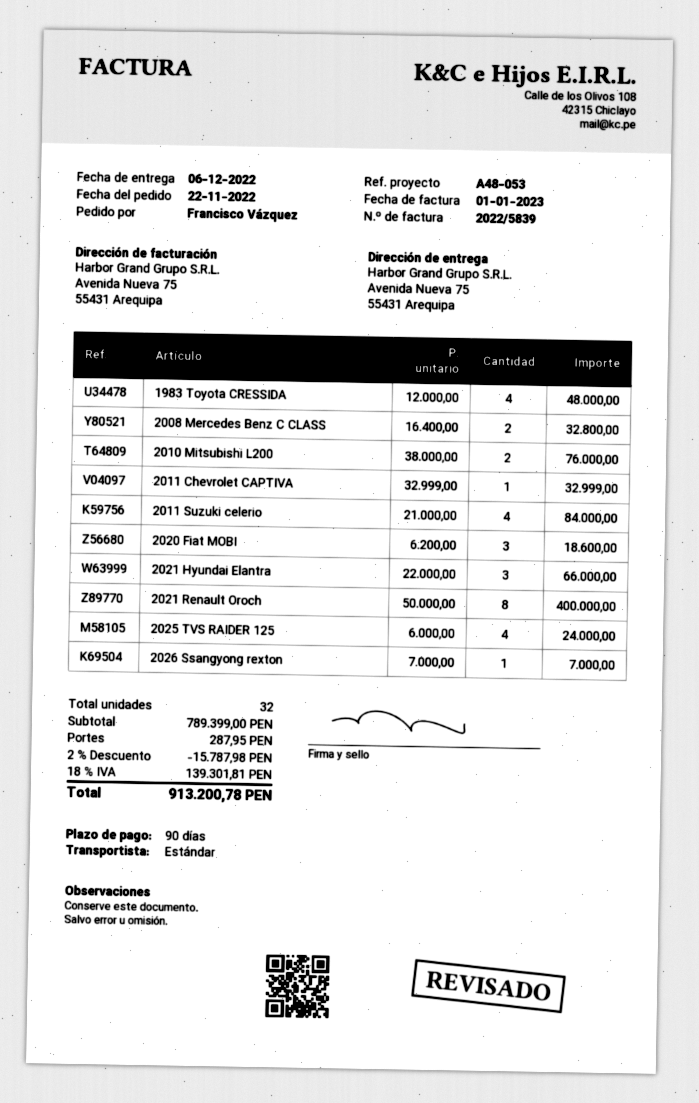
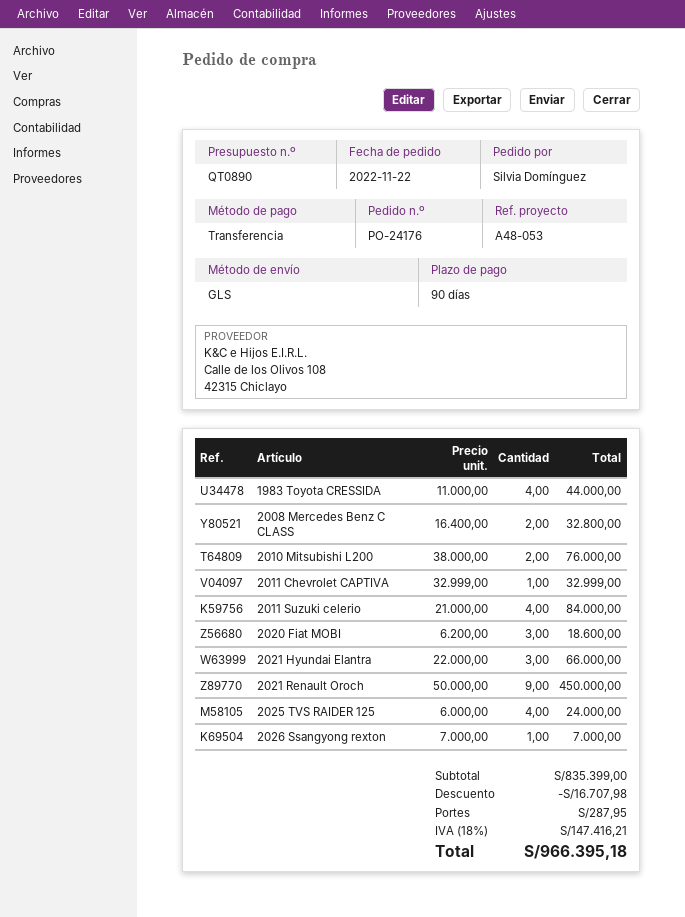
ordered by: Francisco Vázquez -> Silvia Domínguez
shipping method: standard -> GLS
1983 Toyota CRESSIDA: 4 x 12000.00 = 48000.00 -> 4 x 11000.00 = 44000.00
2021 Renault Oroch: 8 x 50000.00 = 400000.00 -> 9 x 50000.00 = 450000.00
subtotal: 789399.00 -> 835399.00
discount: 15787.98 -> 16707.98
tax: 18% = 139301.81 -> 18% = 147416.21
total: 913200.78 -> 966395.18

